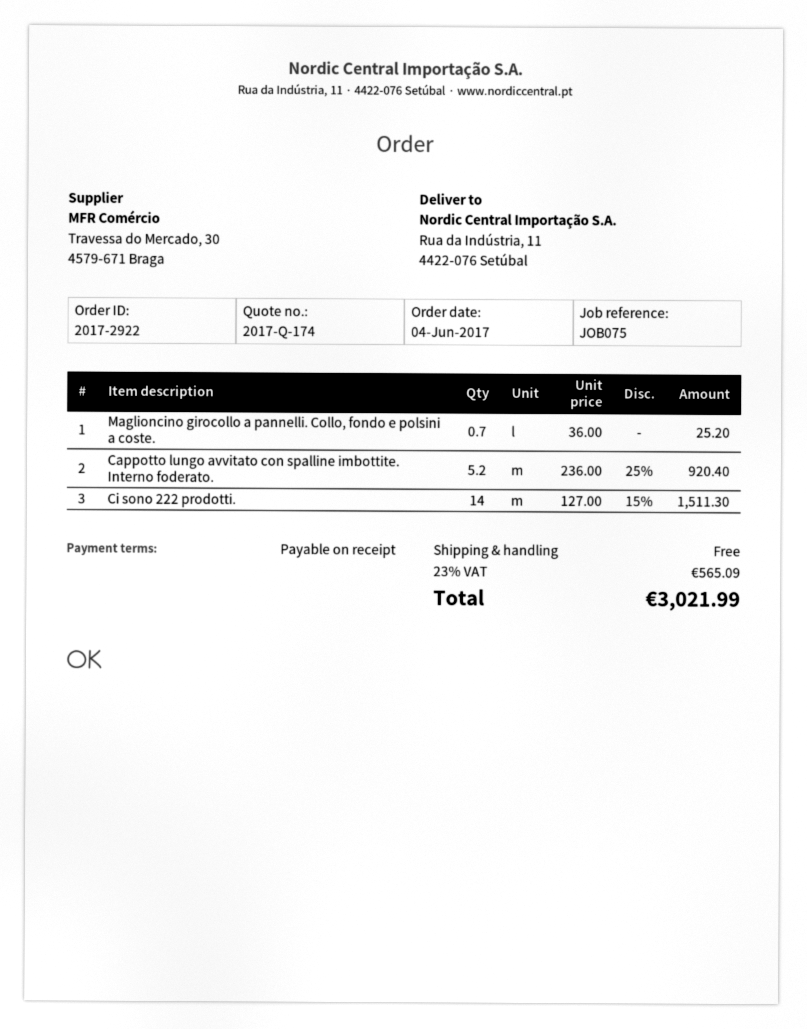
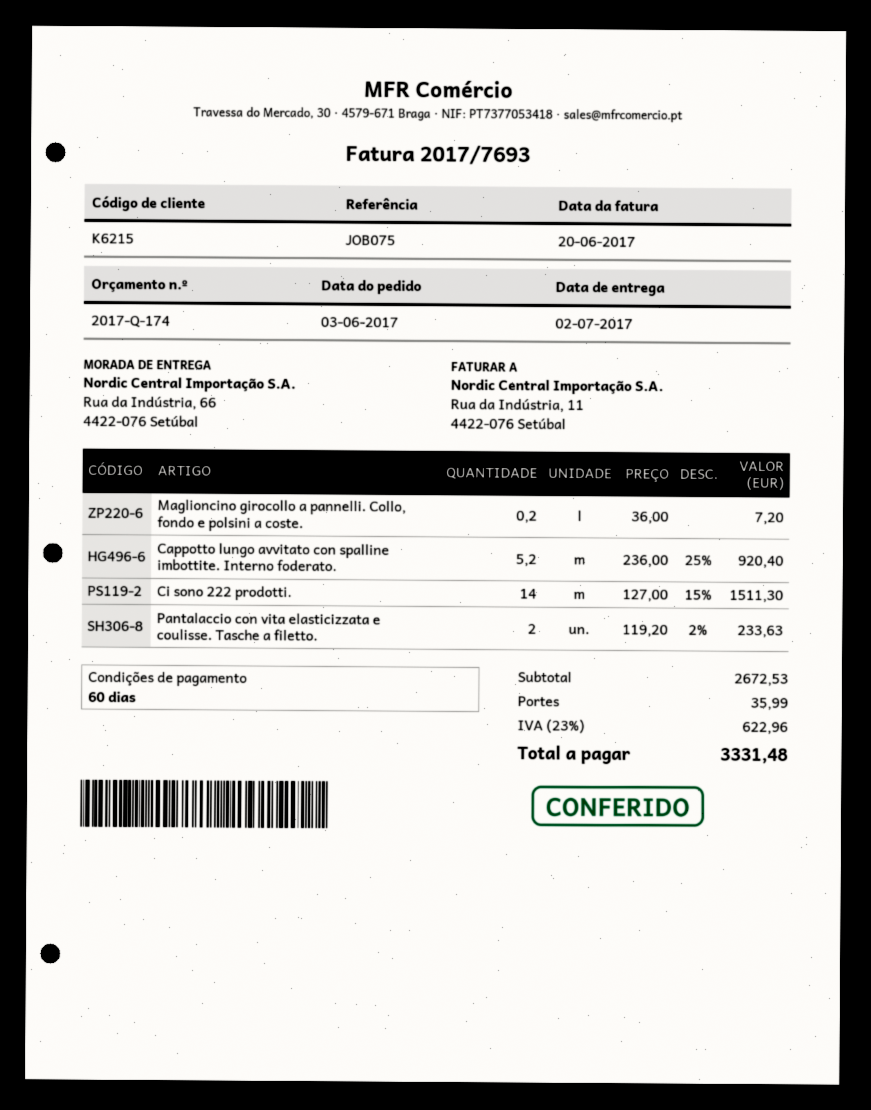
order date: 2017-06-04 -> 2017-06-03
payment terms: on receipt -> 60 days
ship to: Rua da Indústria, 11, 4422-076 Setúbal -> Rua da Indústria, 66, 4422-076 Setúbal
Maglioncino girocollo a pannelli. Collo, fondo e polsini a coste.: 0.7 x 36.00 = 25.20 -> 0.2 x 36.00 = 7.20
Pantalaccio con vita elasticizzata e coulisse. Tasche a filetto.: none -> 2 x 119.20 - 2% = 233.63
shipping: 0.00 -> 35.99
tax: 23% = 565.09 -> 23% = 622.96
total: 3021.99 -> 3331.48

